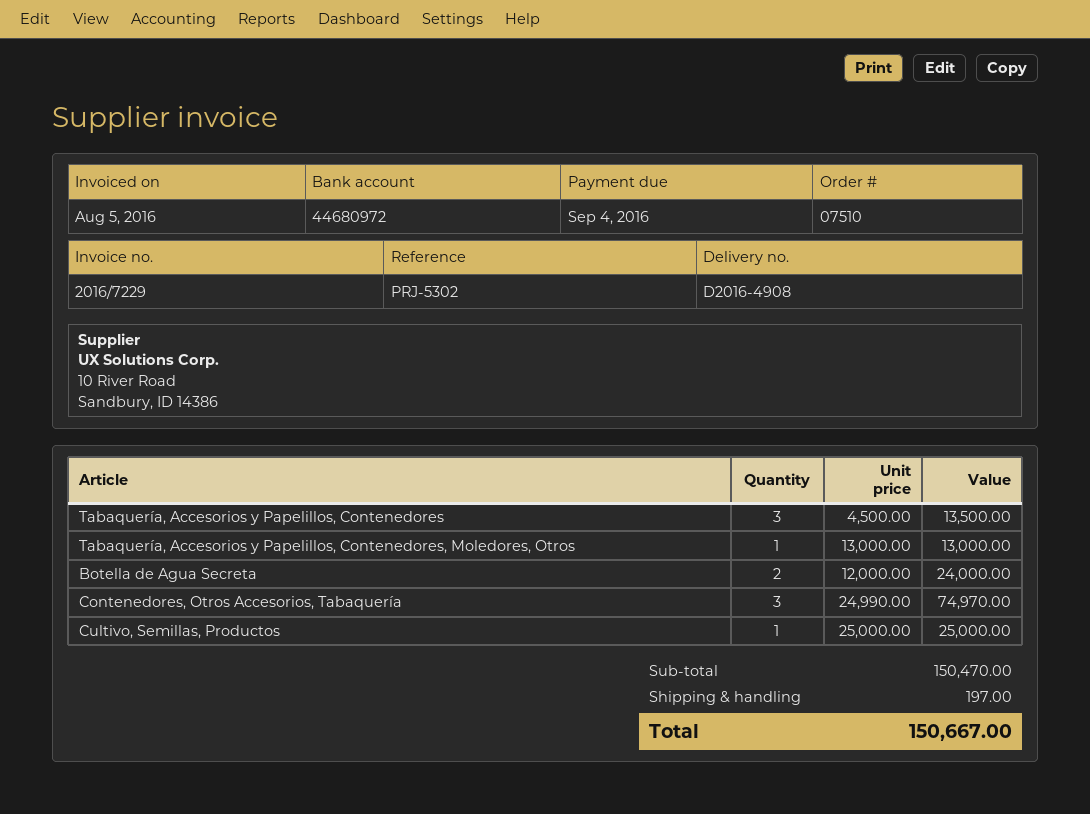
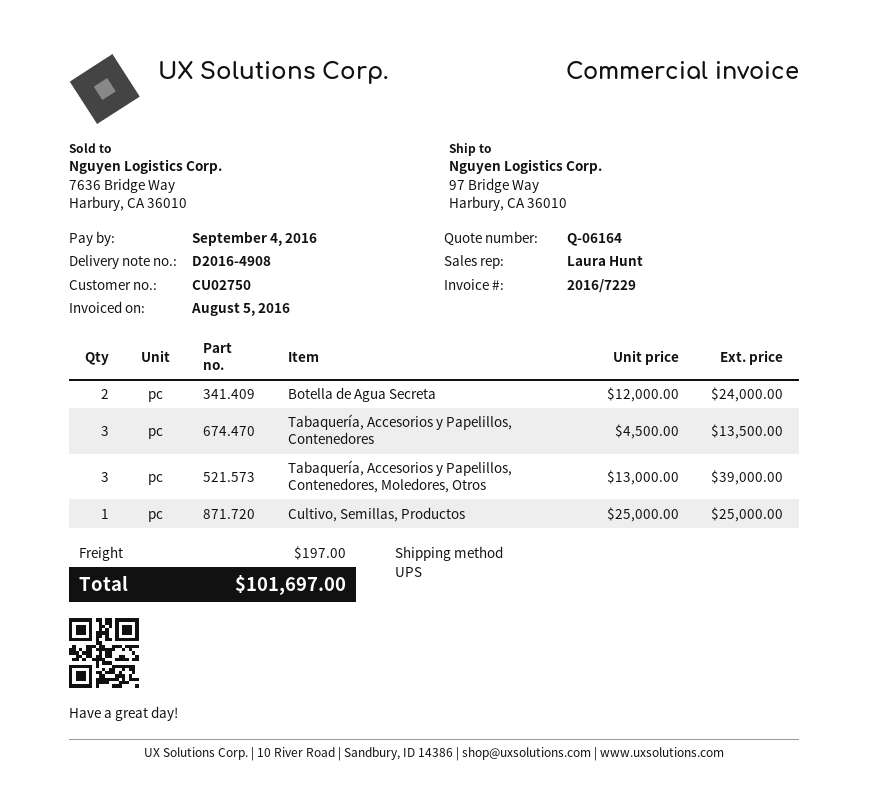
Tabaquería, Accesorios y Papelillos, Contenedores, Moledores, Otros: 1 x 13000.00 = 13000.00 -> 3 x 13000.00 = 39000.00
Contenedores, Otros Accesorios, Tabaquería: 3 x 24990.00 = 74970.00 -> none
total: 150667.00 -> 101697.00

